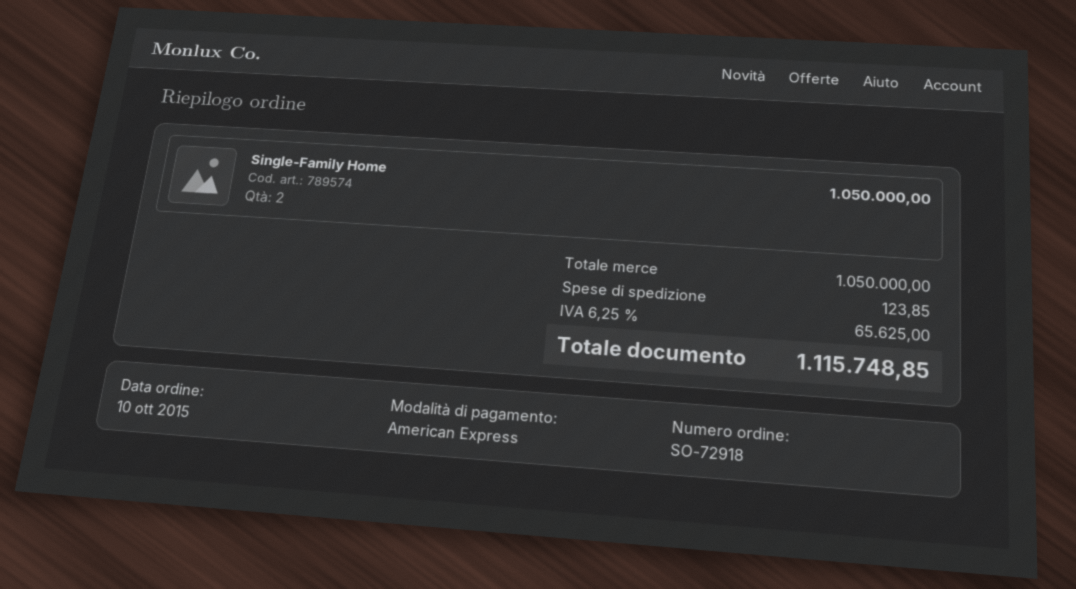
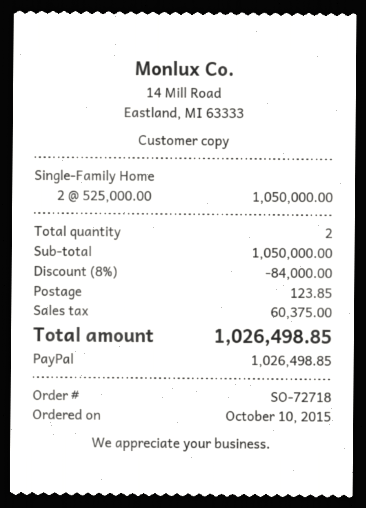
order number: SO-72918 -> SO-72718
payment method: American Express -> PayPal
discount: none -> 8% = 84000.00
tax: 65625.00 -> 60375.00
total: 1115748.85 -> 1026498.85

